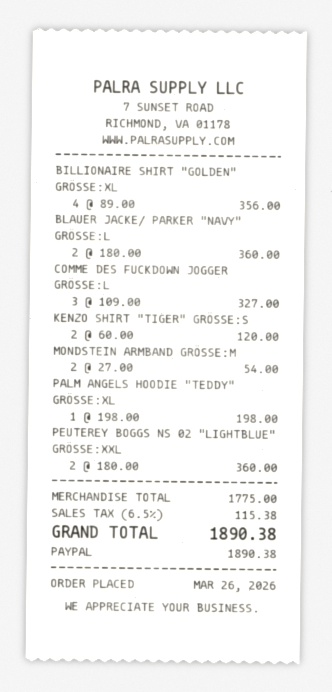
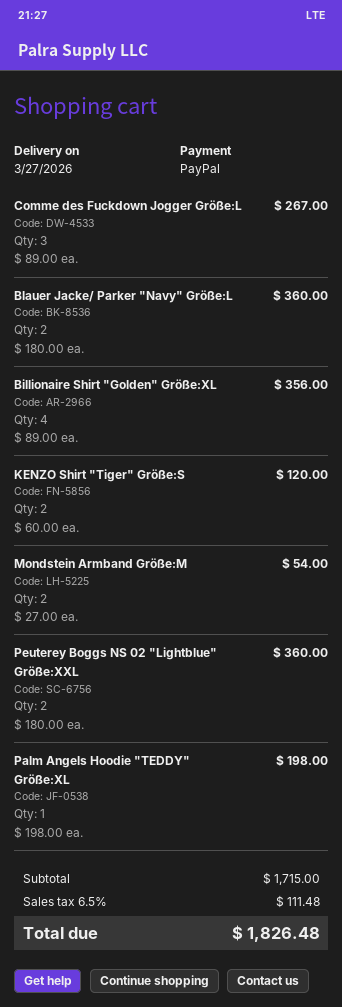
COMME DES FUCKDOWN JOGGER GRÖSSE:L: 3 x 109.00 = 327.00 -> 3 x 89.00 = 267.00
subtotal: 1775.00 -> 1715.00
tax: 6.5% = 115.38 -> 6.5% = 111.48
total: 1890.38 -> 1826.48

